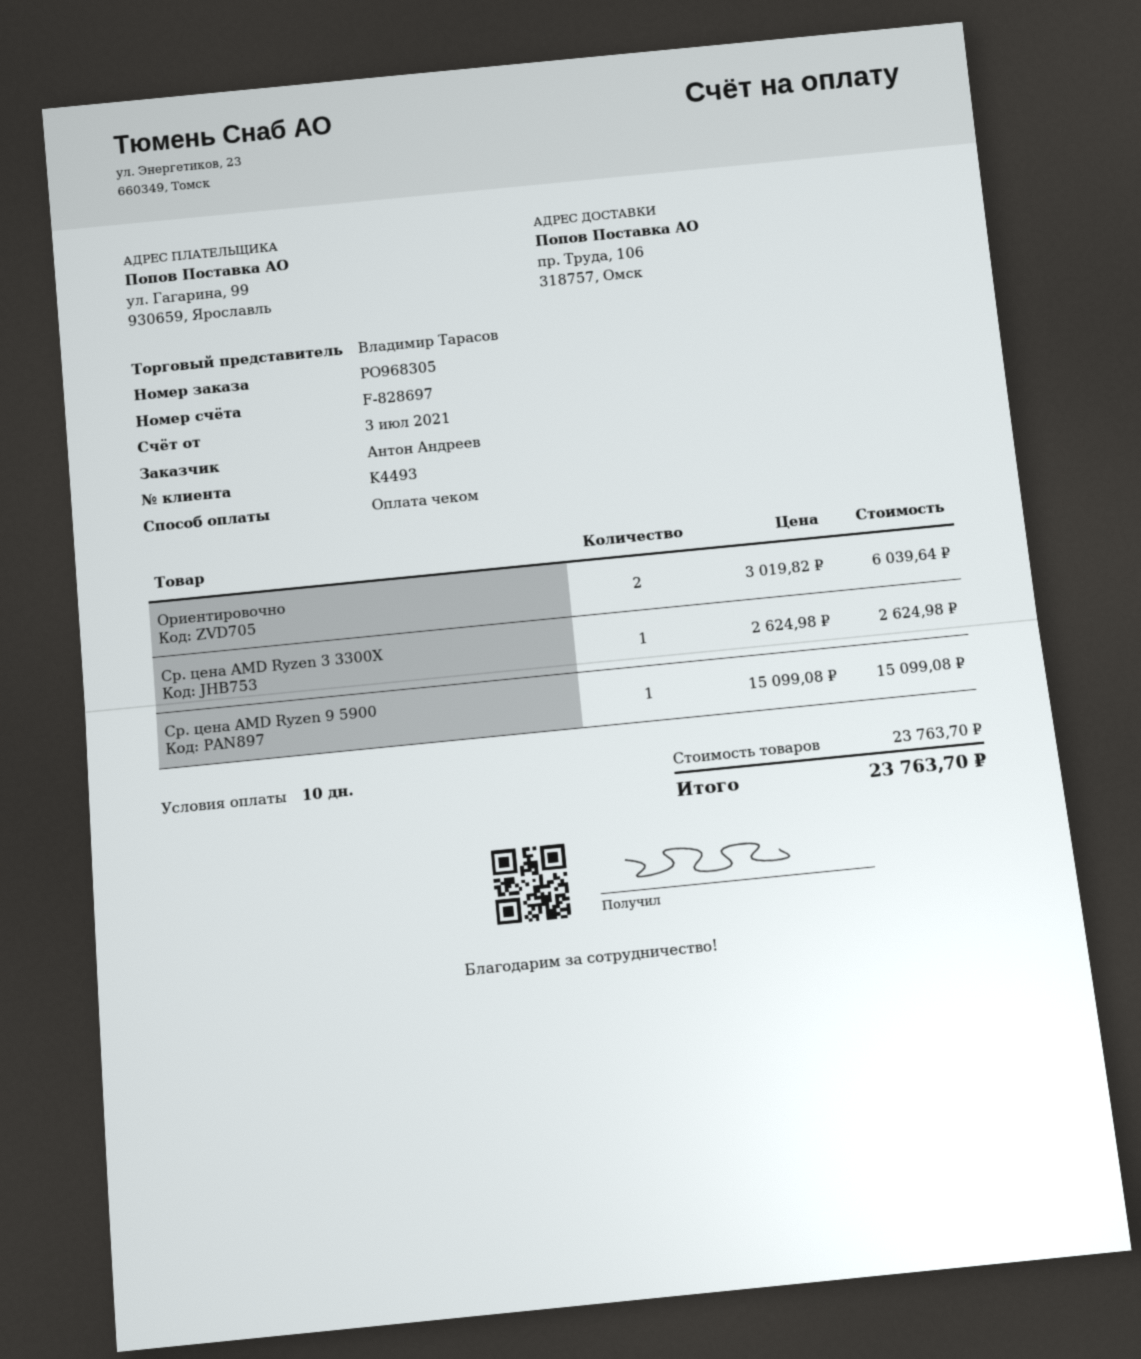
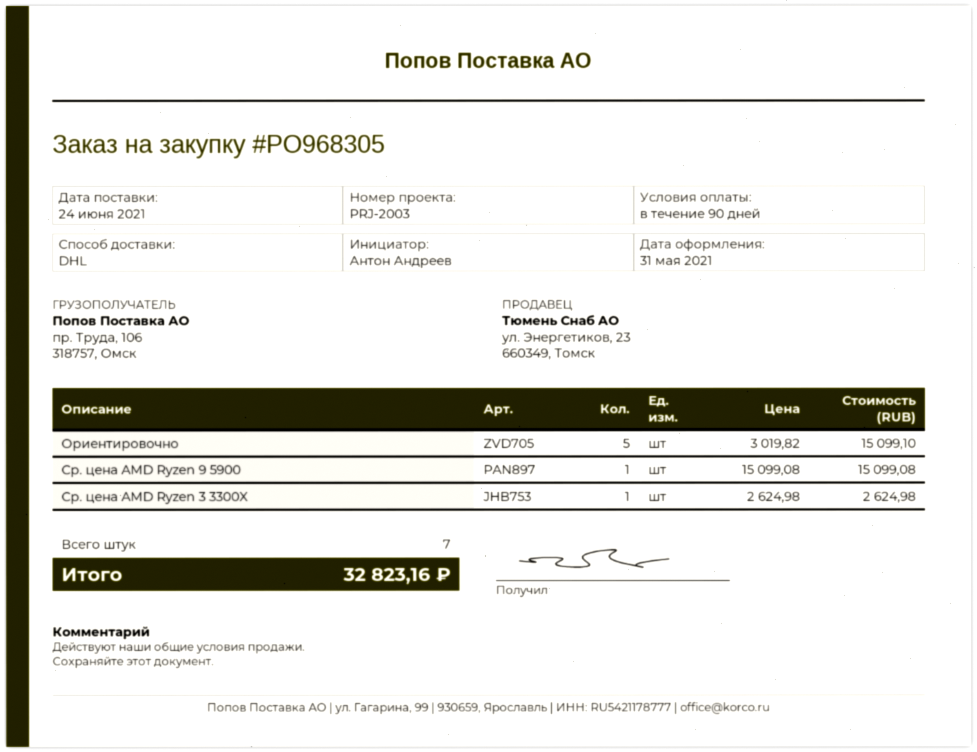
payment terms: 10 days -> 90 days
Ориентировочно: 2 x 3019.82 = 6039.64 -> 5 x 3019.82 = 15099.10
total: 23763.70 -> 32823.16

